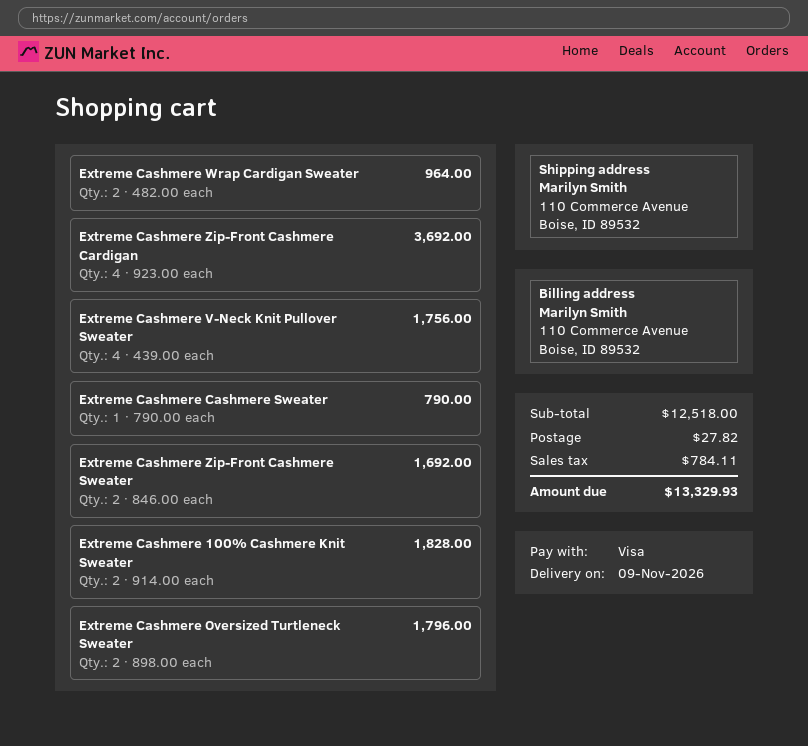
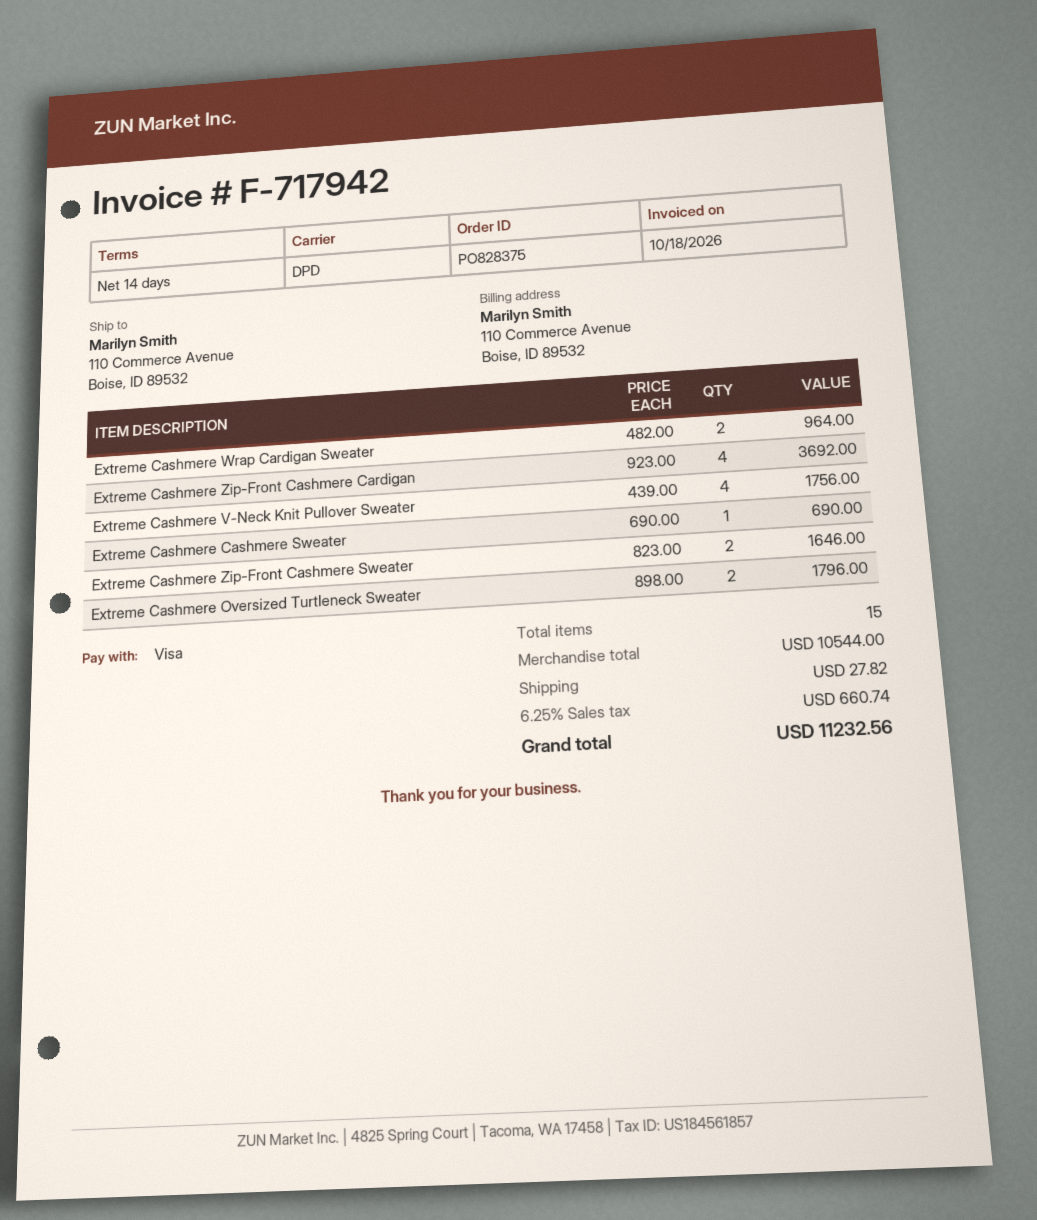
Extreme Cashmere Cashmere Sweater: 1 x 790.00 = 790.00 -> 1 x 690.00 = 690.00
Extreme Cashmere Zip-Front Cashmere Sweater: 2 x 846.00 = 1692.00 -> 2 x 823.00 = 1646.00
Extreme Cashmere 100% Cashmere Knit Sweater: 2 x 914.00 = 1828.00 -> none
subtotal: 12518.00 -> 10544.00
tax: 784.11 -> 660.74
total: 13329.93 -> 11232.56

